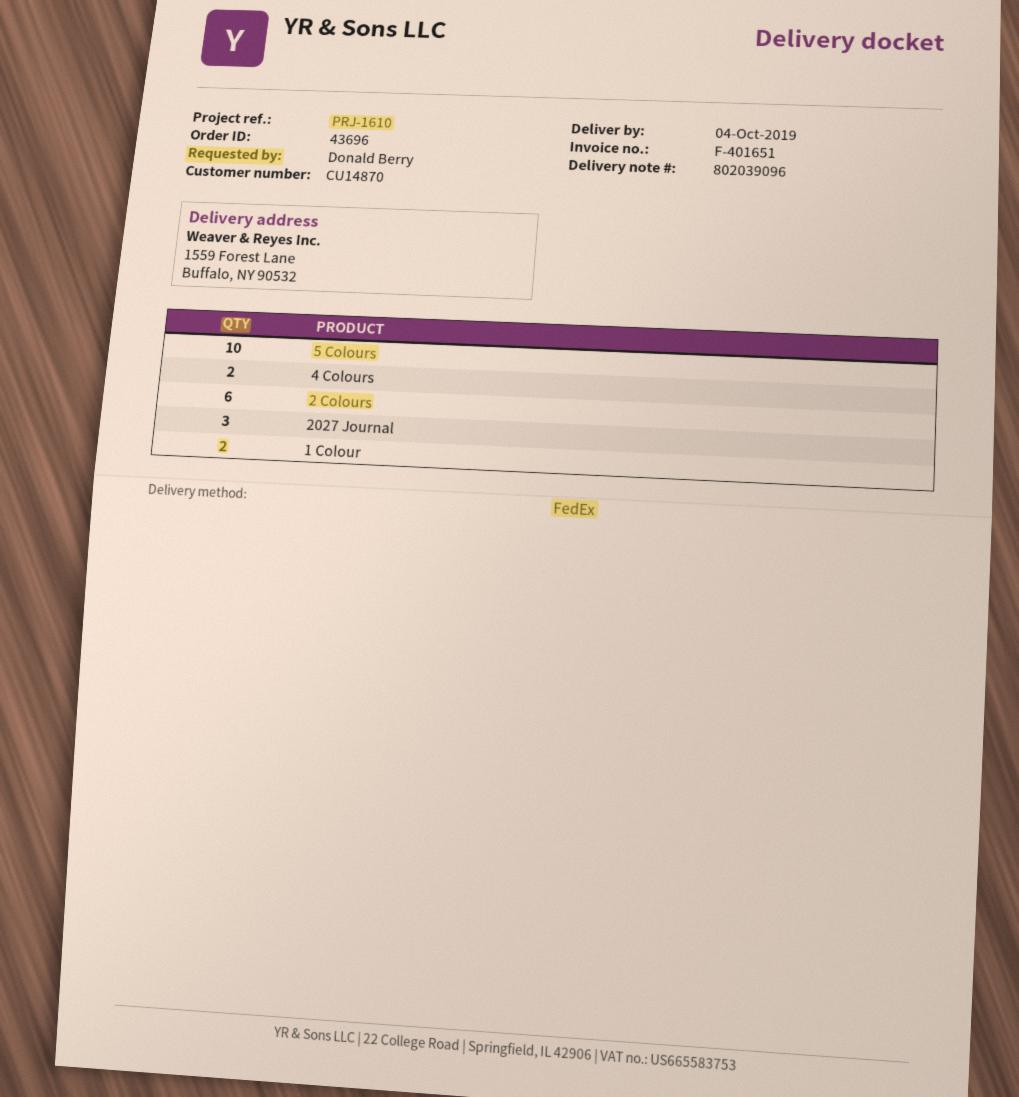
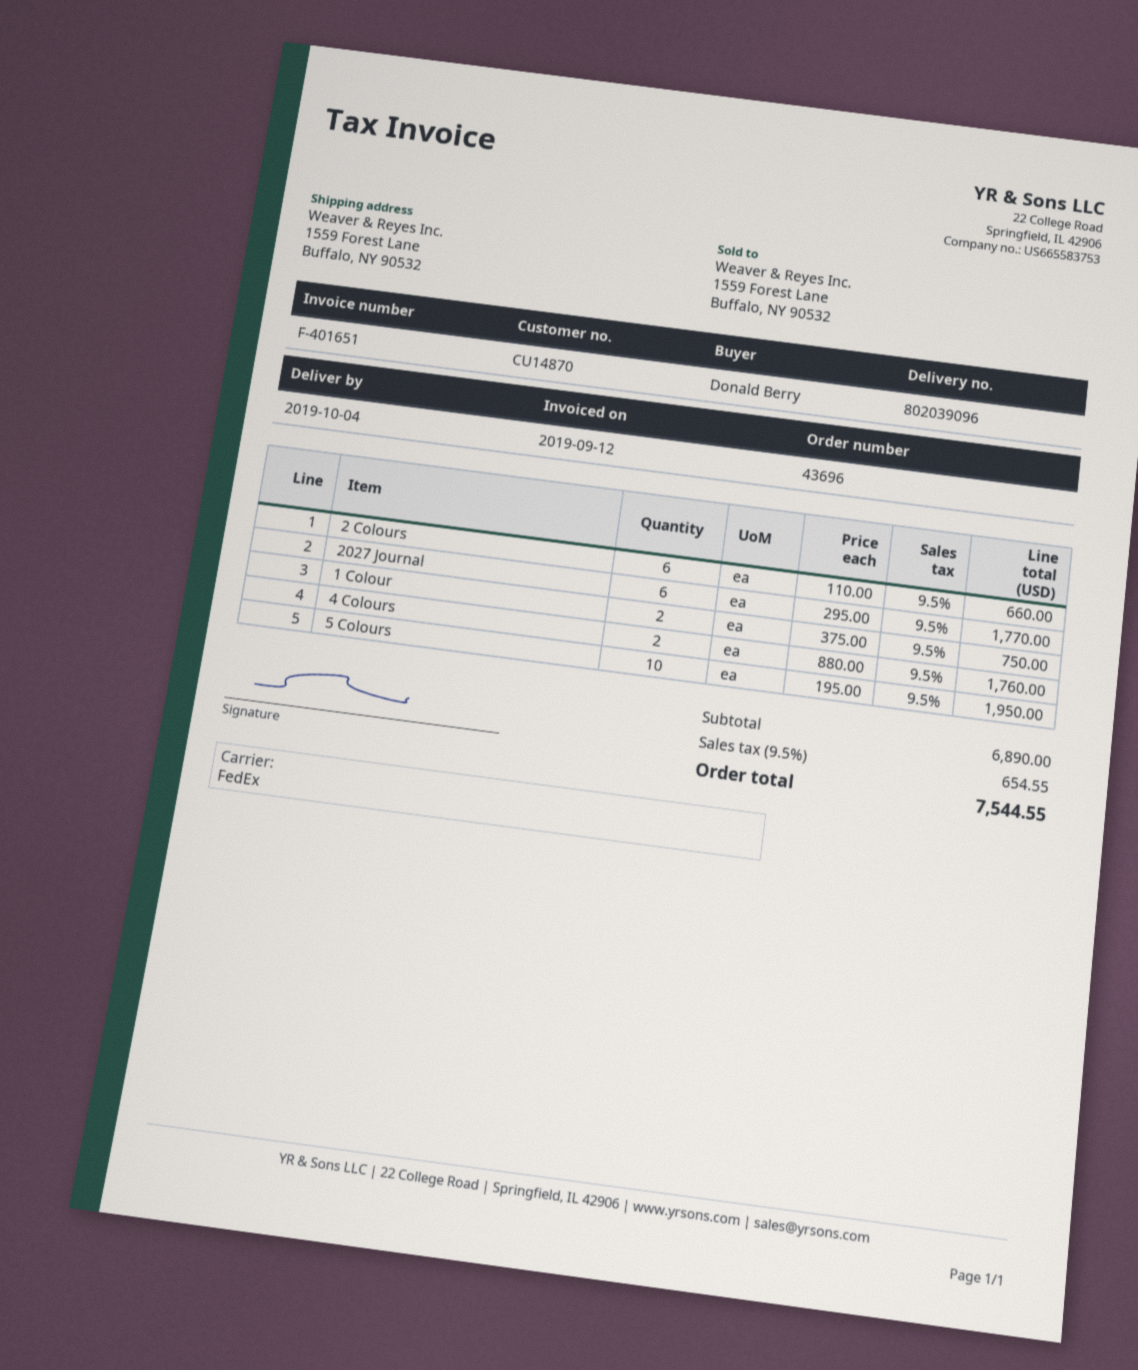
2027 Journal: 3 -> 6

